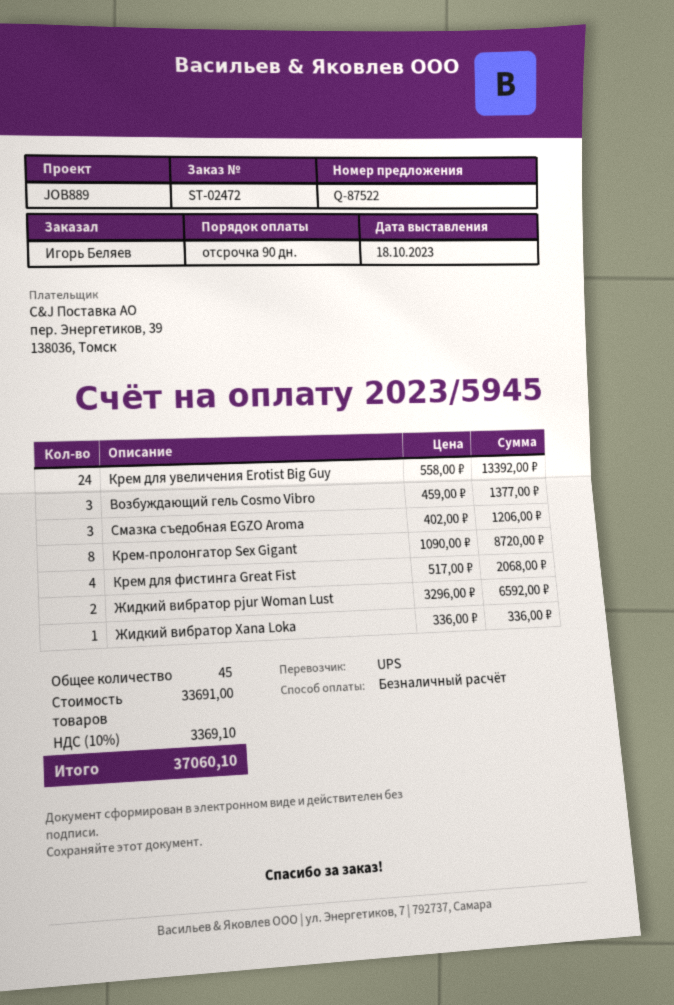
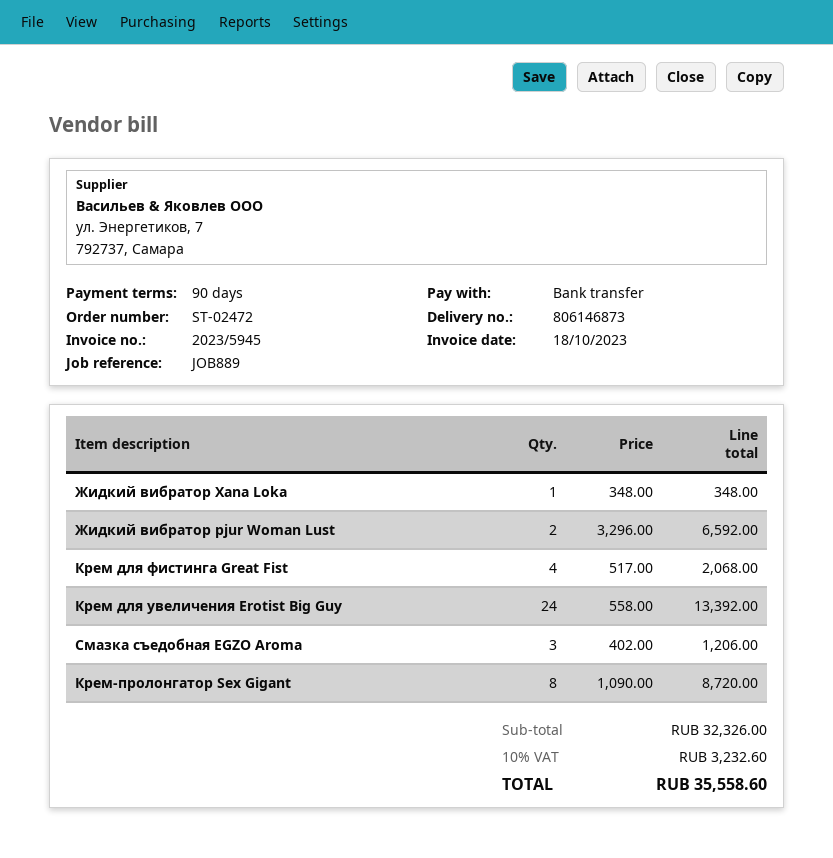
Возбуждающий гель Cosmo Vibro: 3 x 459.00 = 1377.00 -> none
Жидкий вибратор Xana Loka: 1 x 336.00 = 336.00 -> 1 x 348.00 = 348.00
subtotal: 33691.00 -> 32326.00
tax: 10% = 3369.10 -> 10% = 3232.60
total: 37060.10 -> 35558.60

